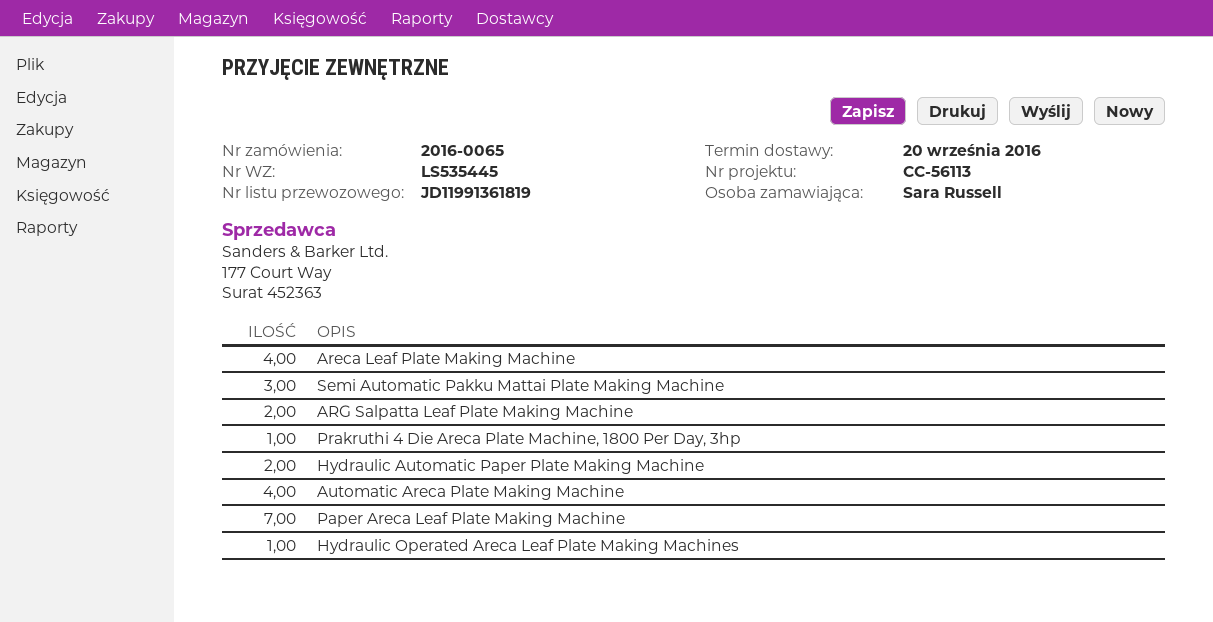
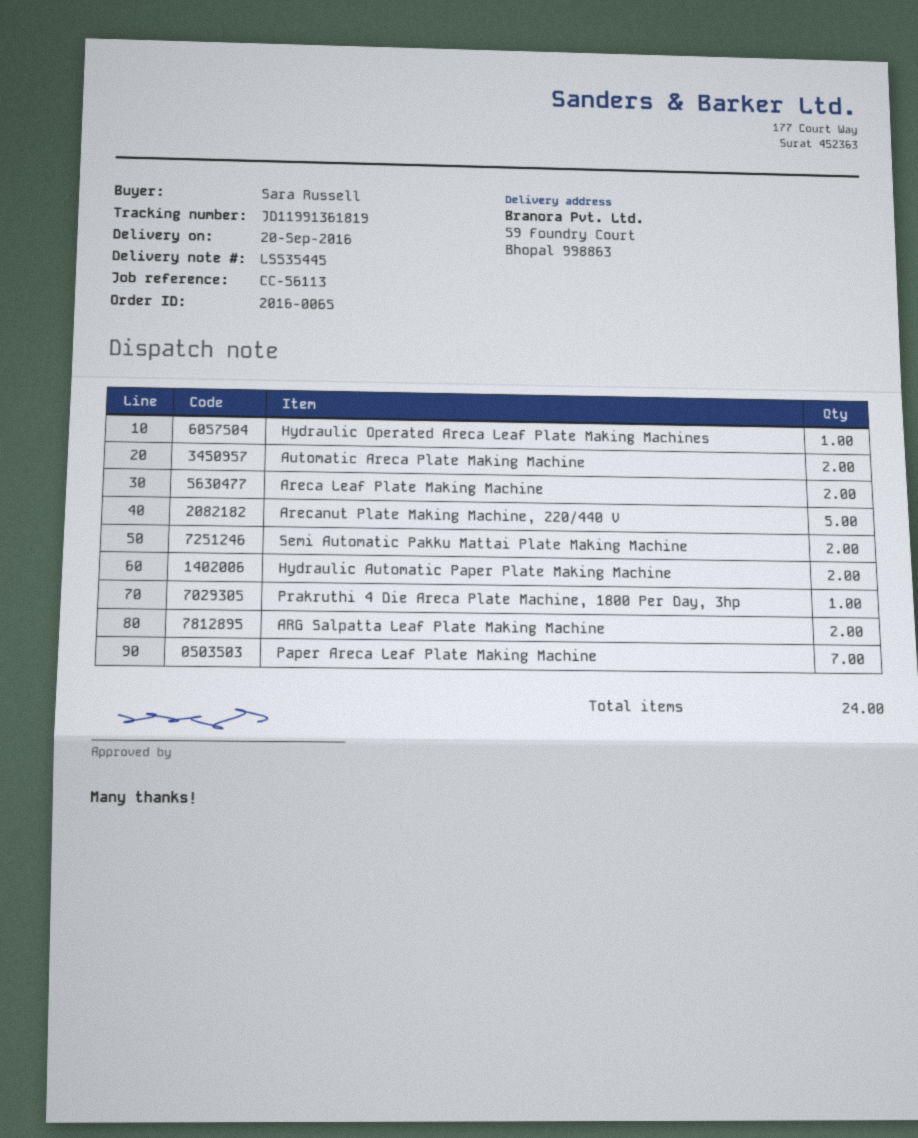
Areca Leaf Plate Making Machine: 4 -> 2
Semi Automatic Pakku Mattai Plate Making Machine: 3 -> 2
Automatic Areca Plate Making Machine: 4 -> 2
Arecanut Plate Making Machine, 220/440 V: none -> 5

